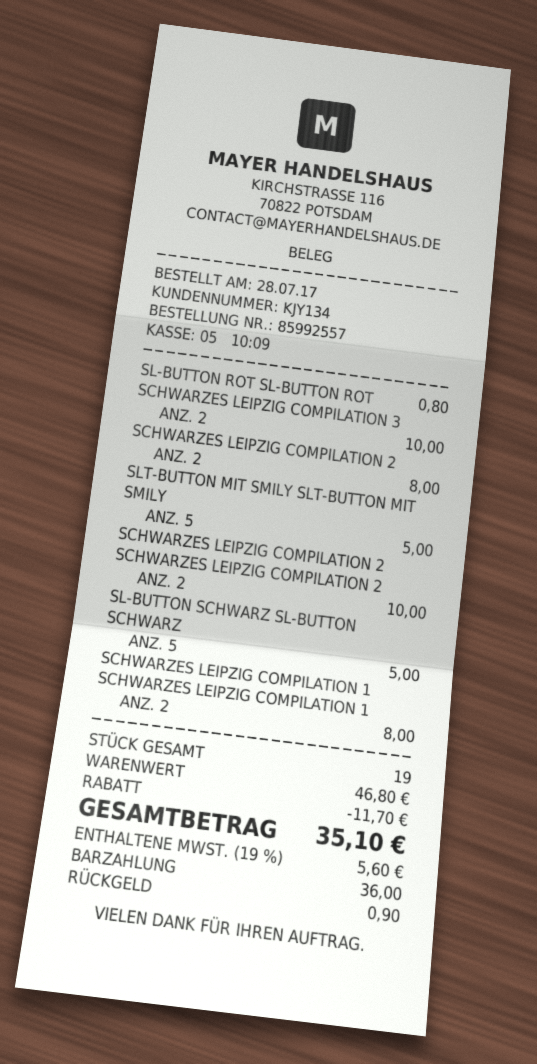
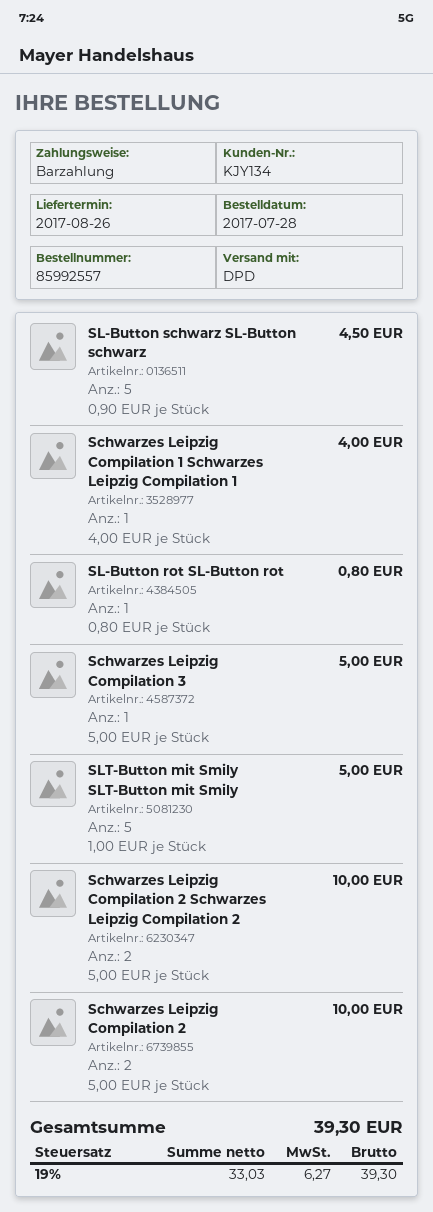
SCHWARZES LEIPZIG COMPILATION 3: 2 for 10.00 -> 1 for 5.00
SCHWARZES LEIPZIG COMPILATION 2: 2 for 8.00 -> 2 for 10.00
SL-BUTTON SCHWARZ SL-BUTTON SCHWARZ: 5 for 5.00 -> 5 for 4.50
SCHWARZES LEIPZIG COMPILATION 1 SCHWARZES LEIPZIG COMPILATION 1: 2 for 8.00 -> 1 for 4.00
discount: 11.70 -> none
tax: 19% = 5.60 -> 19% = 6.27
total: 35.10 -> 39.30

